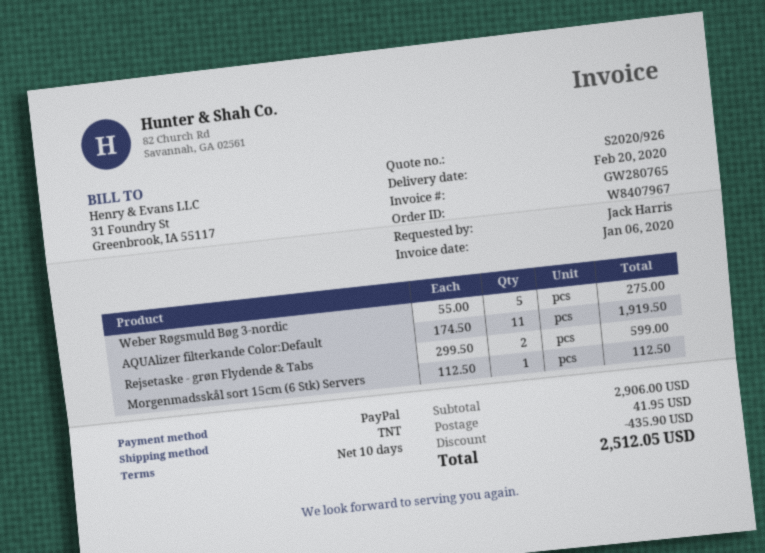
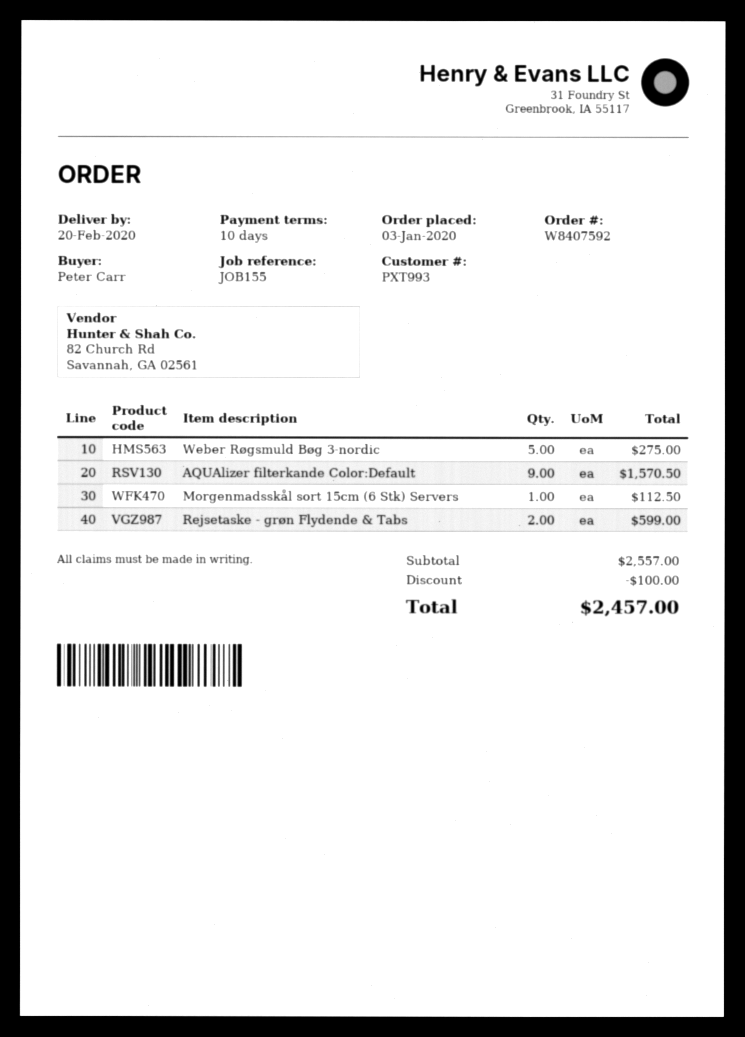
order number: W8407967 -> W8407592
ordered by: Jack Harris -> Peter Carr
AQUAlizer filterkande Color:Default: 11 for 1919.50 -> 9 for 1570.50
subtotal: 2906.00 -> 2557.00
discount: 435.90 -> 100.00
shipping: 41.95 -> none
total: 2512.05 -> 2457.00

